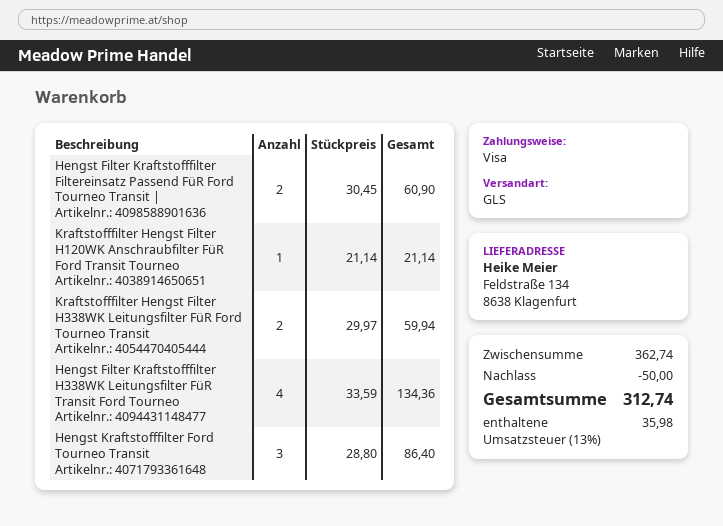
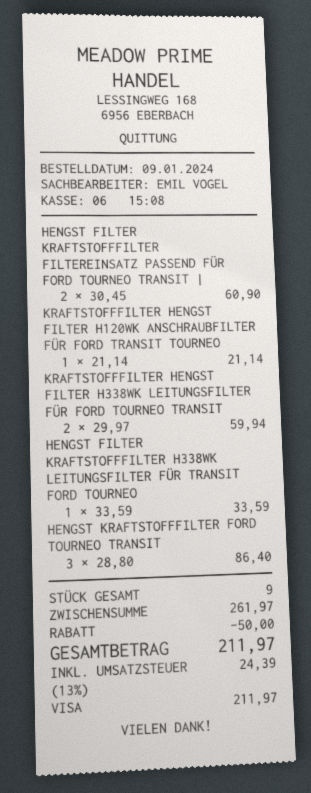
Hengst Filter Kraftstofffilter H338WK Leitungsfilter FüR Transit Ford Tourneo: 4 x 33.59 = 134.36 -> 1 x 33.59 = 33.59
subtotal: 362.74 -> 261.97
tax: 13% = 35.98 -> 13% = 24.39
total: 312.74 -> 211.97

